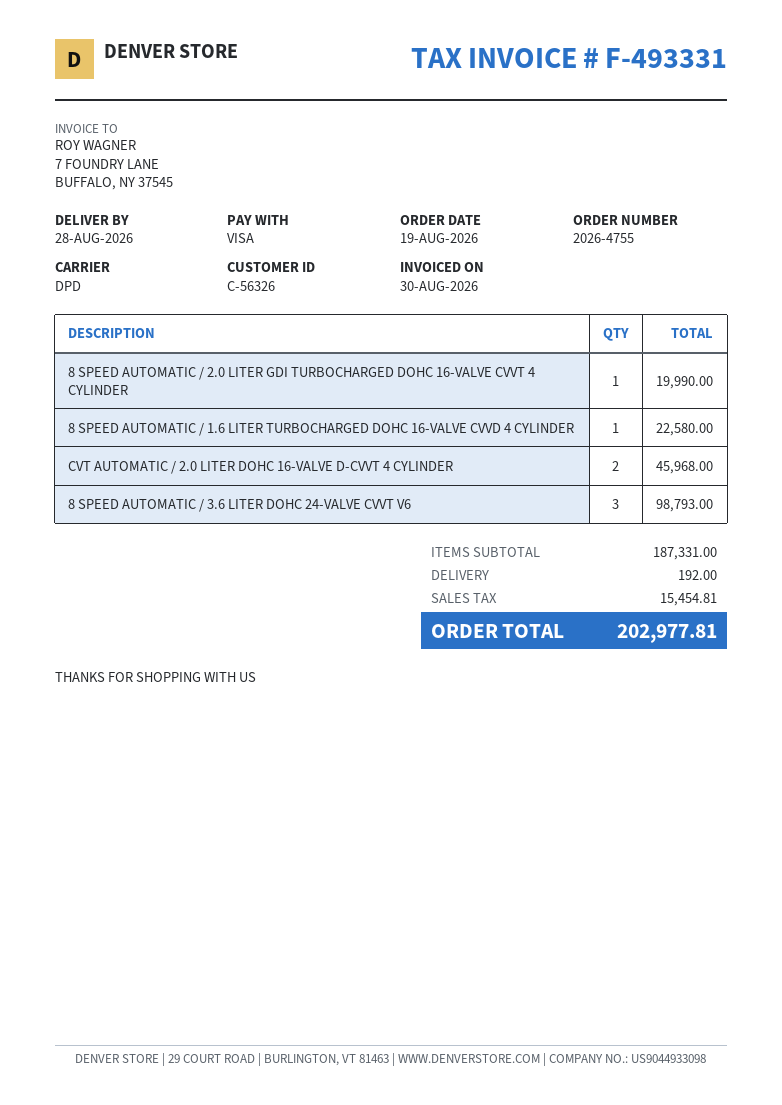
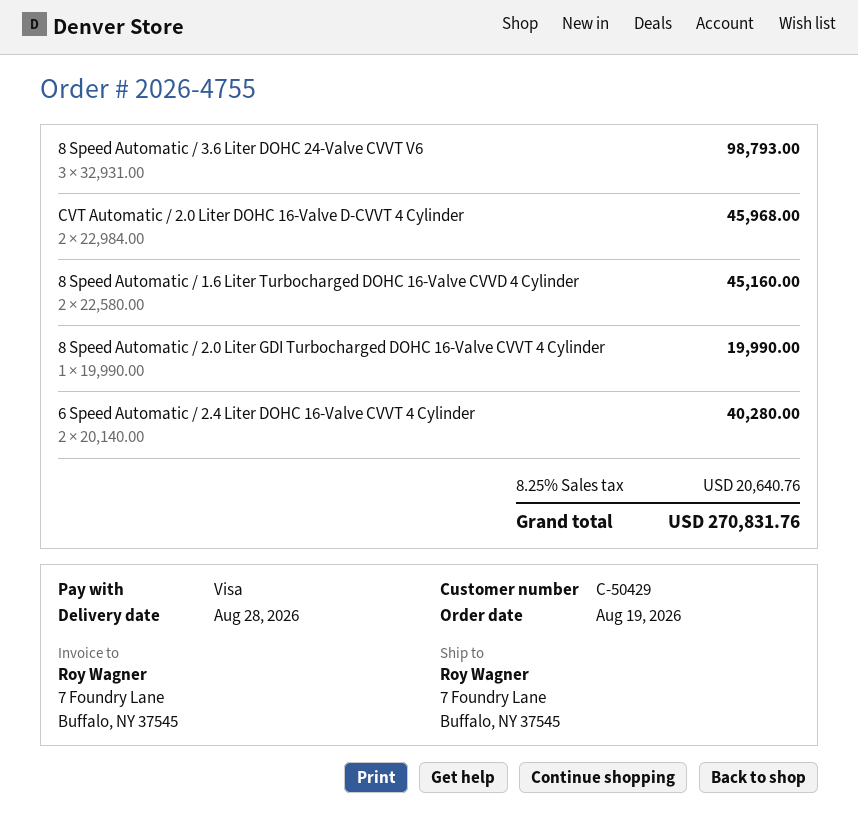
customer number: C-56326 -> C-50429
8 SPEED AUTOMATIC / 1.6 LITER TURBOCHARGED DOHC 16-VALVE CVVD 4 CYLINDER: 1 for 22580.00 -> 2 for 45160.00
6 Speed Automatic / 2.4 Liter DOHC 16-Valve CVVT 4 Cylinder: none -> 2 for 40280.00
shipping: 192.00 -> none
tax: 15454.81 -> 20640.76
total: 202977.81 -> 270831.76

